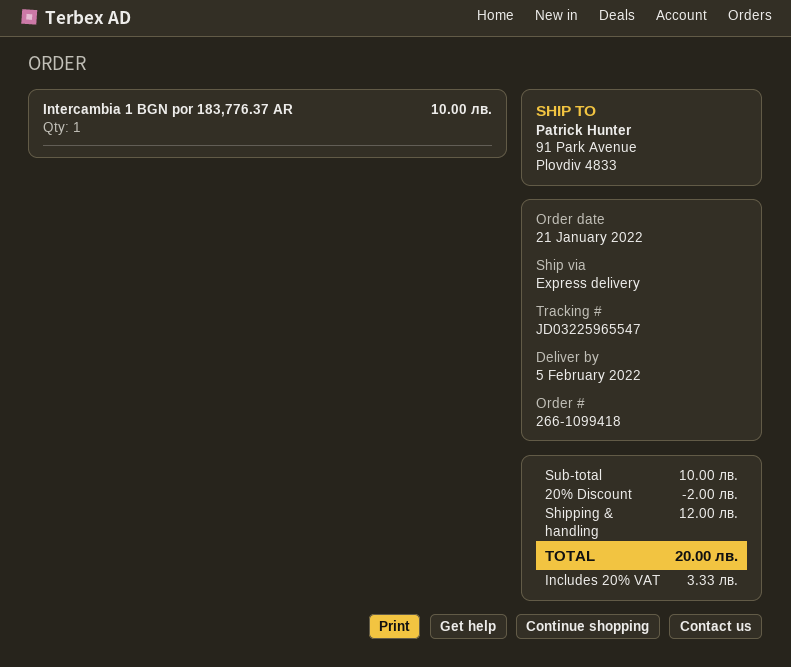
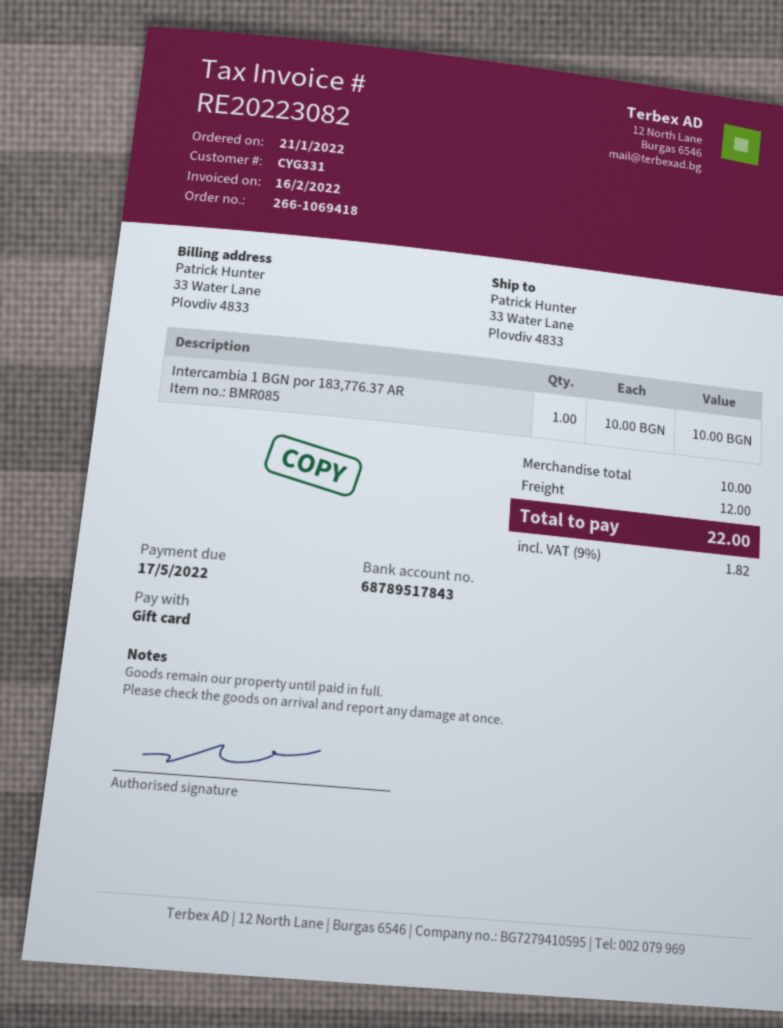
order number: 266-1099418 -> 266-1069418
ship to: 91 Park Avenue, Plovdiv 4833 -> 33 Water Lane, Plovdiv 4833
discount: 20% = 2.00 -> none
tax: 20% = 3.33 -> 9% = 1.82
total: 20.00 -> 22.00

